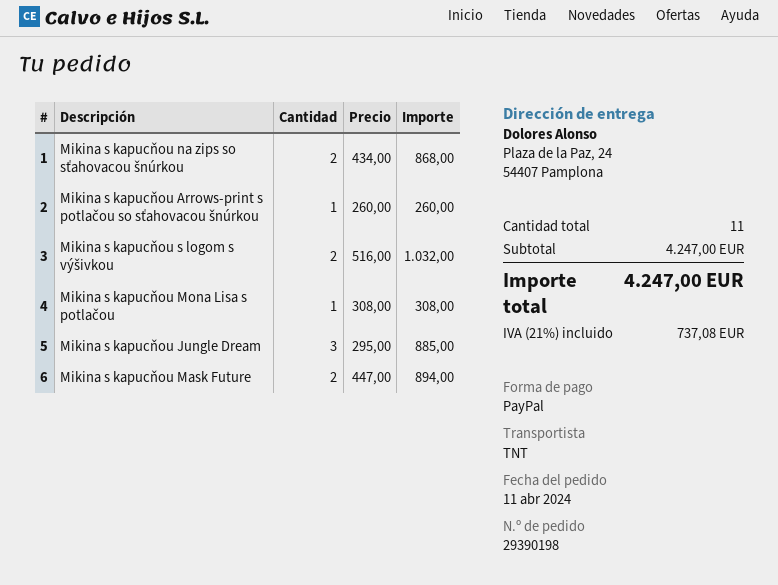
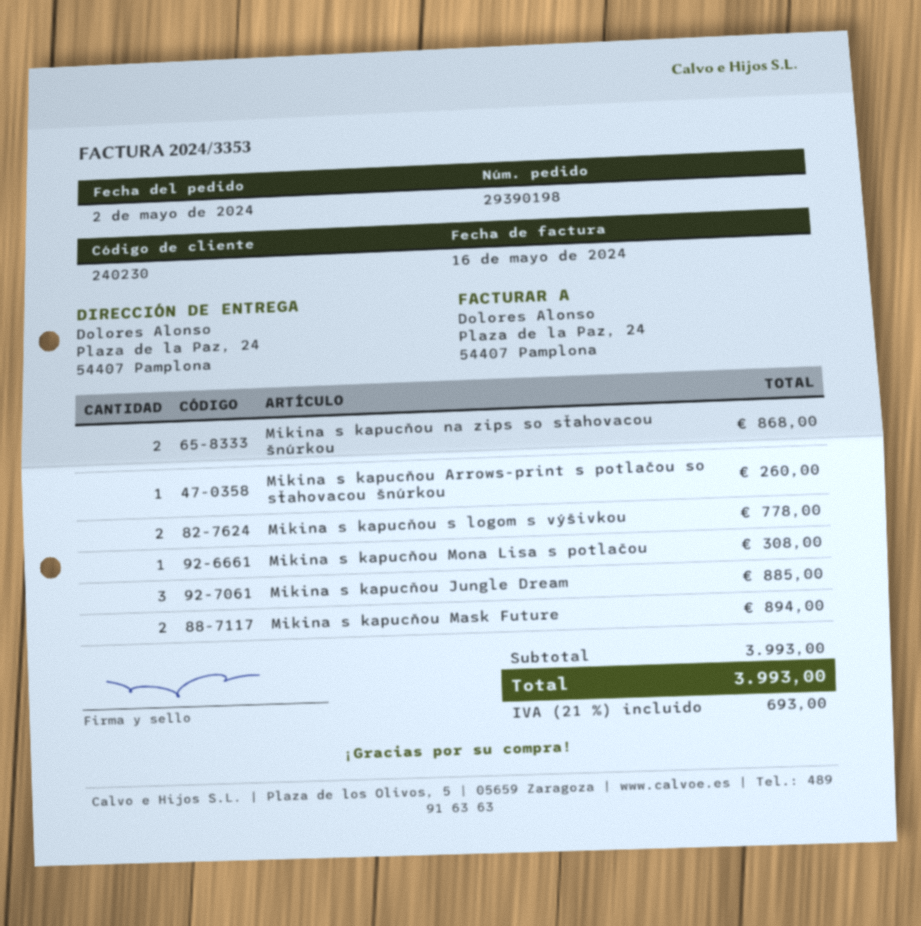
order date: 2024-04-11 -> 2024-05-02
Mikina s kapucňou s logom s výšivkou: 2 for 1032.00 -> 2 for 778.00
subtotal: 4247.00 -> 3993.00
tax: 21% = 737.08 -> 21% = 693.00
total: 4247.00 -> 3993.00

